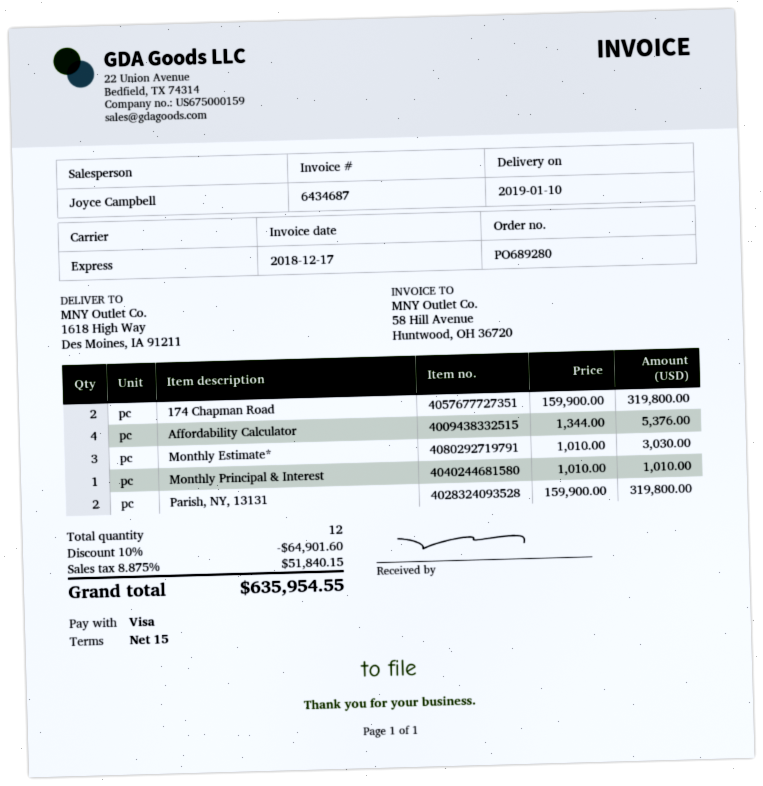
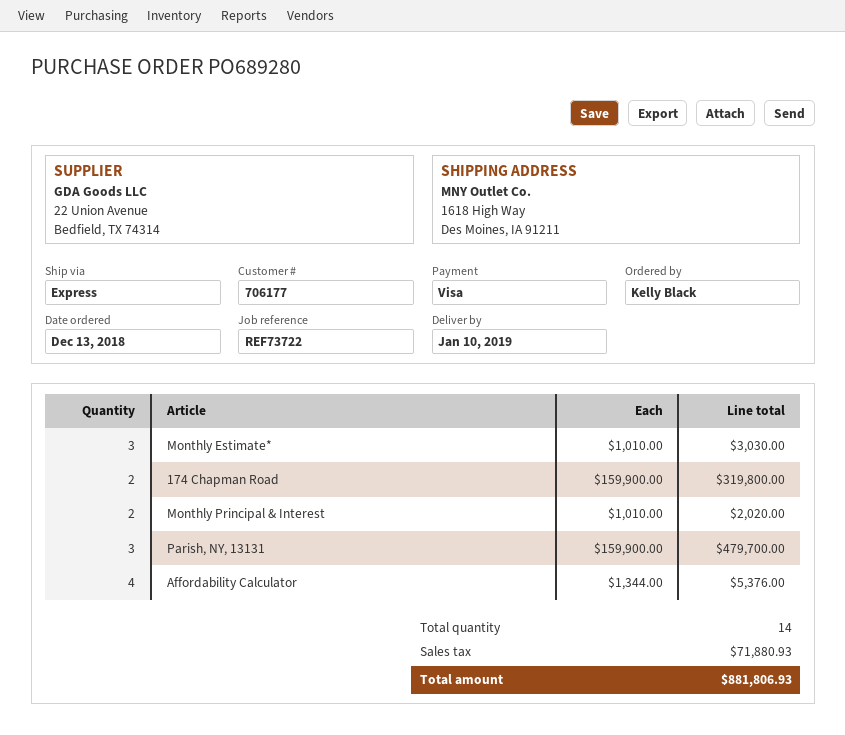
Monthly Principal & Interest: 1 x 1010.00 = 1010.00 -> 2 x 1010.00 = 2020.00
Parish, NY, 13131: 2 x 159900.00 = 319800.00 -> 3 x 159900.00 = 479700.00
total quantity: 12 -> 14
discount: 10% = 64901.60 -> none
tax: 51840.15 -> 71880.93
total: 635954.55 -> 881806.93

